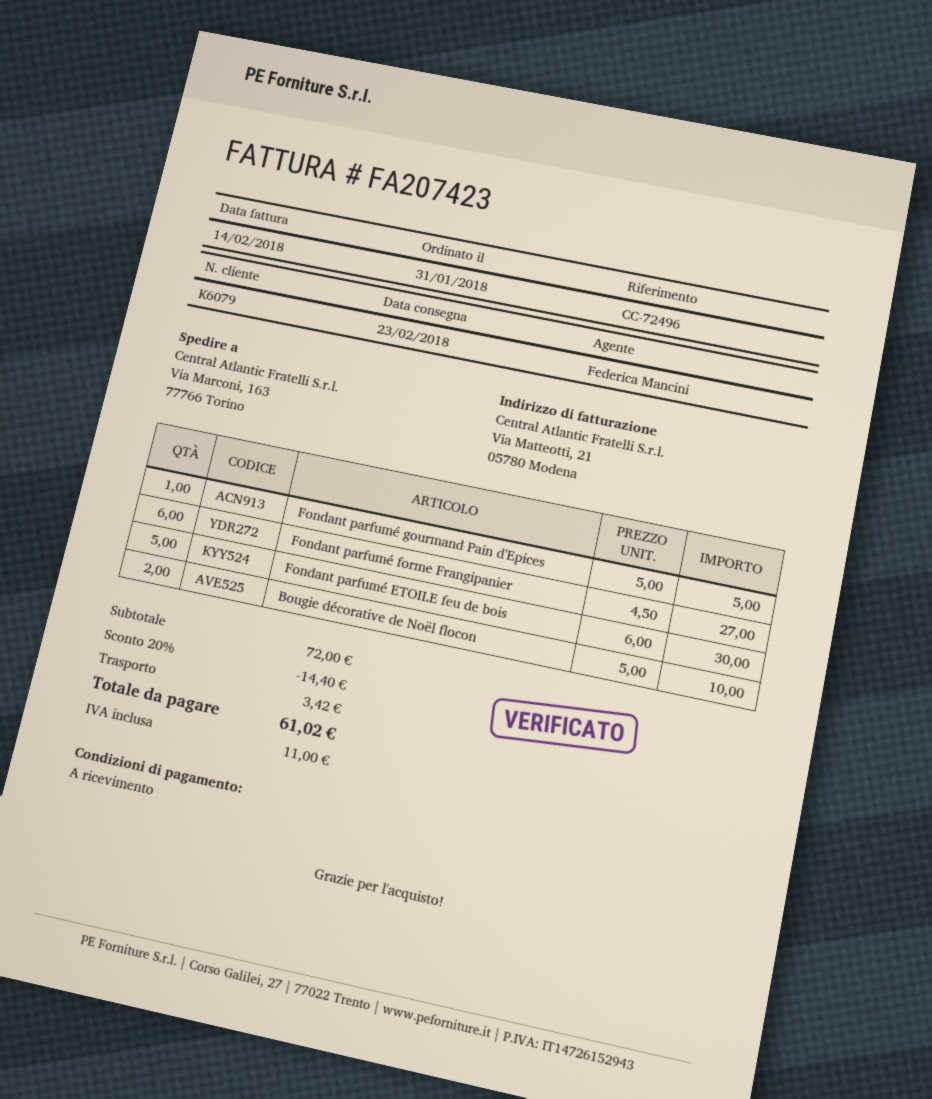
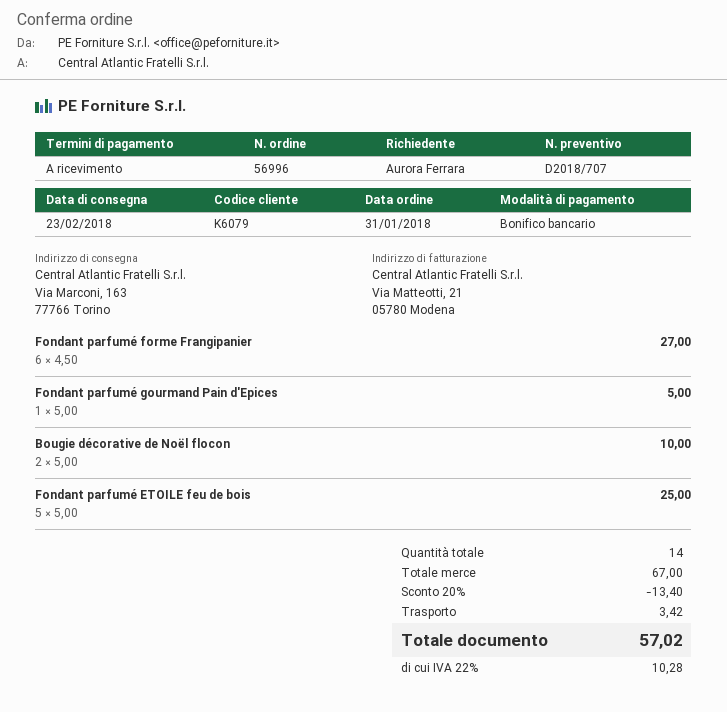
Fondant parfumé ETOILE feu de bois: 5 x 6.00 = 30.00 -> 5 x 5.00 = 25.00
subtotal: 72.00 -> 67.00
discount: 20% = 14.40 -> 20% = 13.40
tax: 11.00 -> 10.28
total: 61.02 -> 57.02

